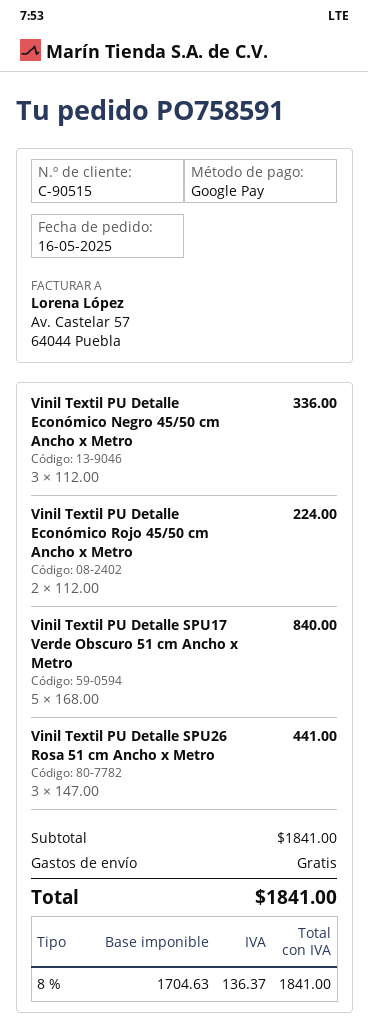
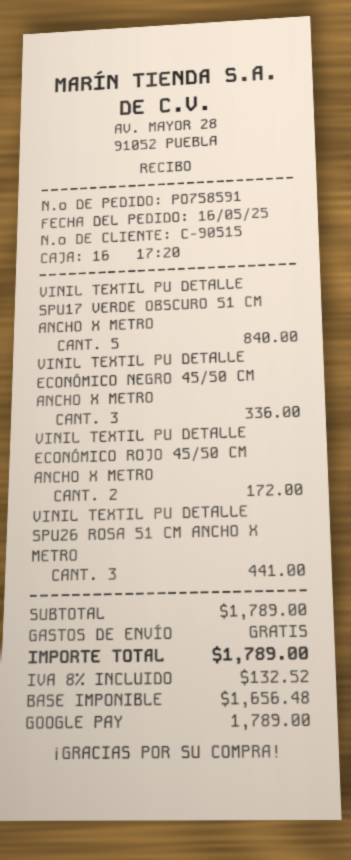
Vinil Textil PU Detalle Económico Rojo 45/50 cm Ancho x Metro: 2 for 224.00 -> 2 for 172.00
subtotal: 1841.00 -> 1789.00
net: 1704.63 -> 1656.48
tax: 8% = 136.37 -> 8% = 132.52
total: 1841.00 -> 1789.00

